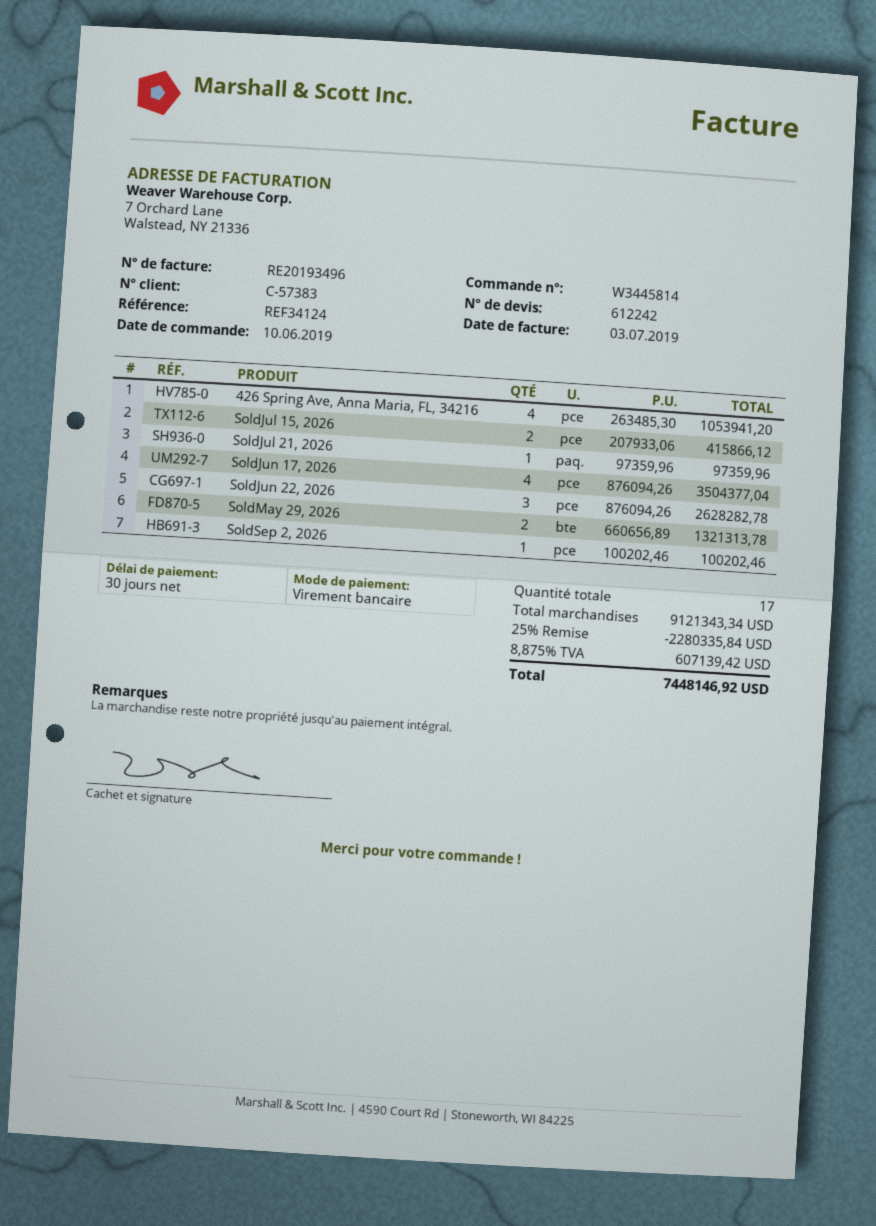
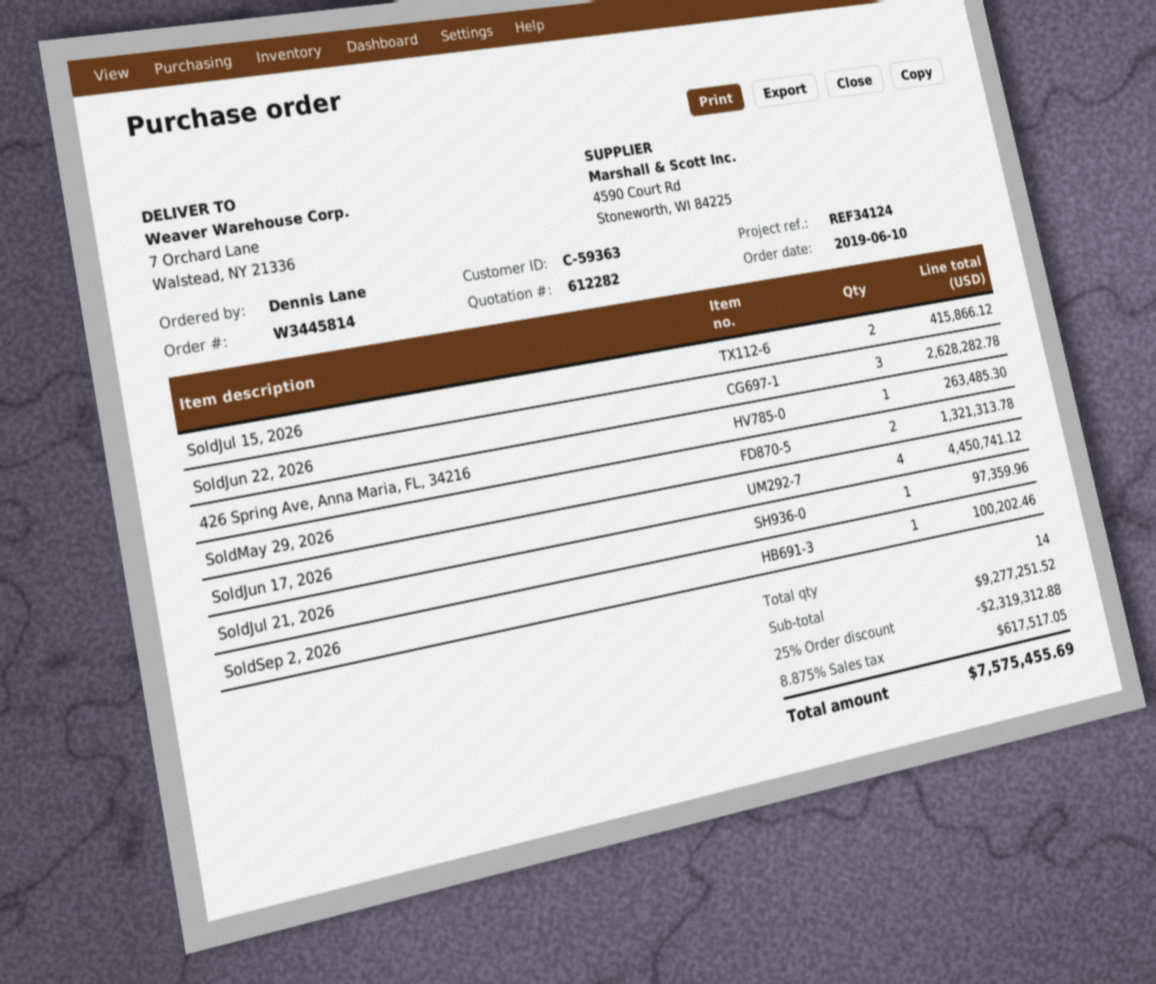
quote number: 612242 -> 612282
customer number: C-57383 -> C-59363
426 Spring Ave, Anna Maria, FL, 34216: 4 for 1053941.20 -> 1 for 263485.30
SoldJun 17, 2026: 4 for 3504377.04 -> 4 for 4450741.12
total quantity: 17 -> 14
subtotal: 9121343.34 -> 9277251.52
discount: 25% = 2280335.84 -> 25% = 2319312.88
tax: 8.875% = 607139.42 -> 8.875% = 617517.05
total: 7448146.92 -> 7575455.69

